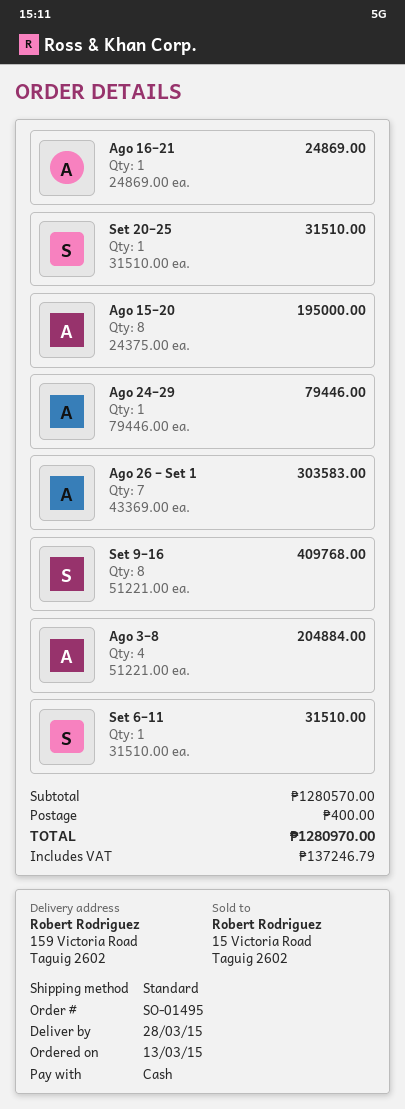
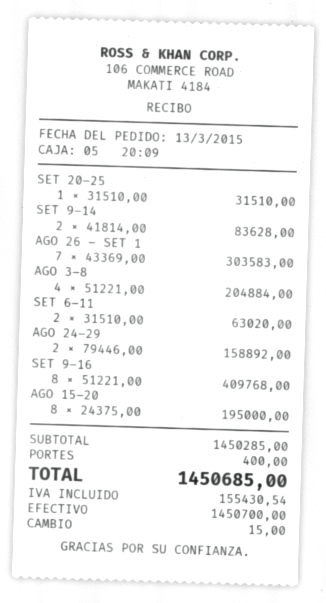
Ago 16–21: 1 x 24869.00 = 24869.00 -> none
Ago 24–29: 1 x 79446.00 = 79446.00 -> 2 x 79446.00 = 158892.00
Set 6–11: 1 x 31510.00 = 31510.00 -> 2 x 31510.00 = 63020.00
SET 9–14: none -> 2 x 41814.00 = 83628.00
subtotal: 1280570.00 -> 1450285.00
tax: 137246.79 -> 155430.54
total: 1280970.00 -> 1450685.00

